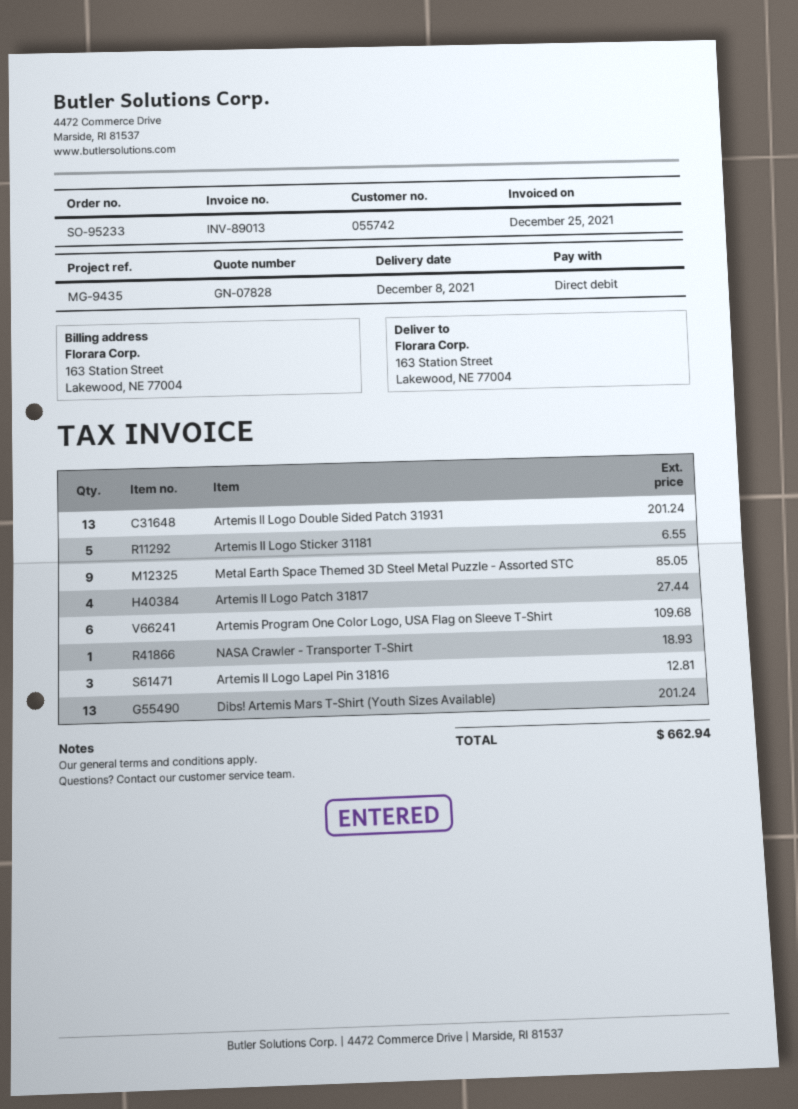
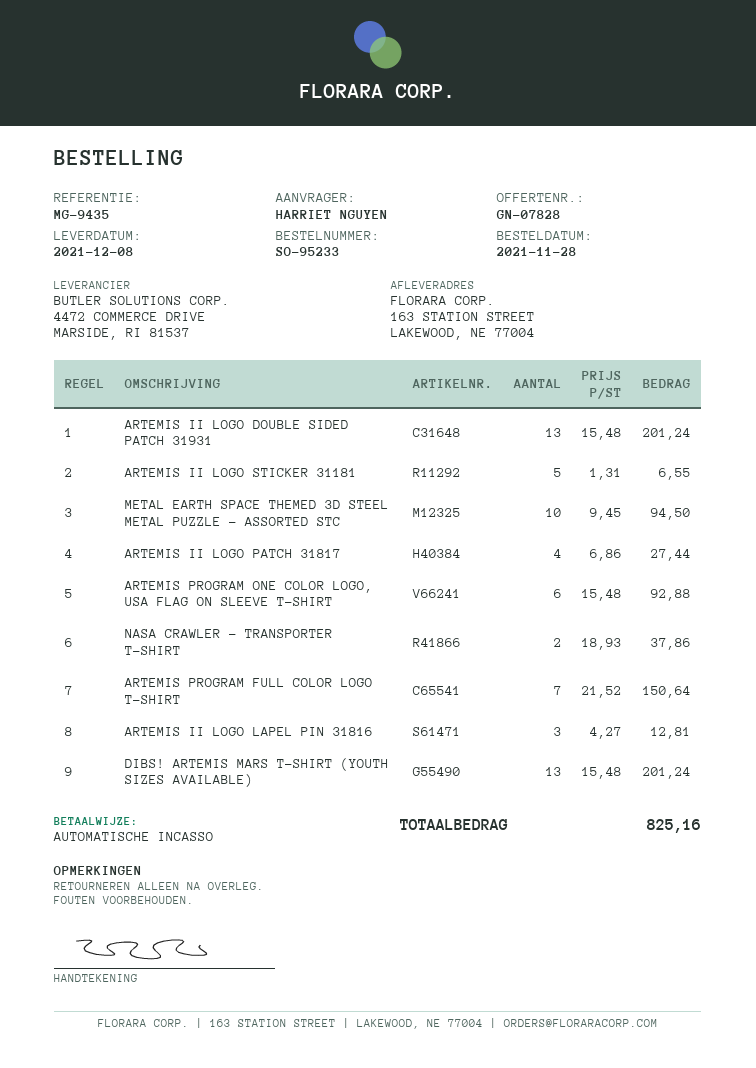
Metal Earth Space Themed 3D Steel Metal Puzzle - Assorted STC: 9 for 85.05 -> 10 for 94.50
Artemis Program One Color Logo, USA Flag on Sleeve T-Shirt: 6 for 109.68 -> 6 for 92.88
NASA Crawler - Transporter T-Shirt: 1 for 18.93 -> 2 for 37.86
ARTEMIS PROGRAM FULL COLOR LOGO T-SHIRT: none -> 7 for 150.64
total: 662.94 -> 825.16

